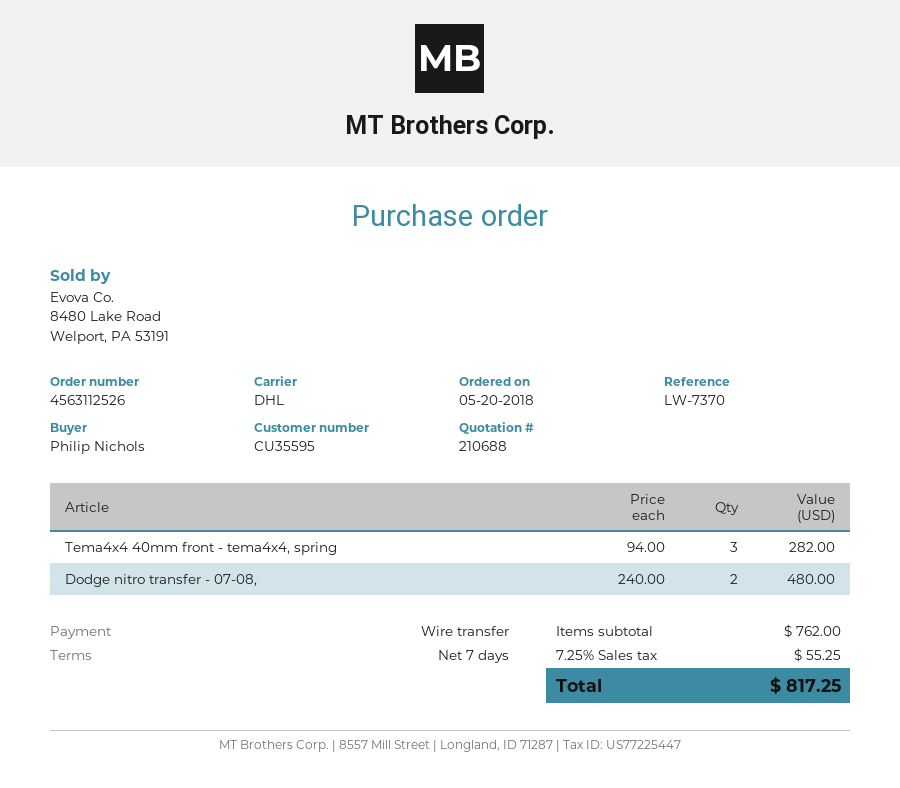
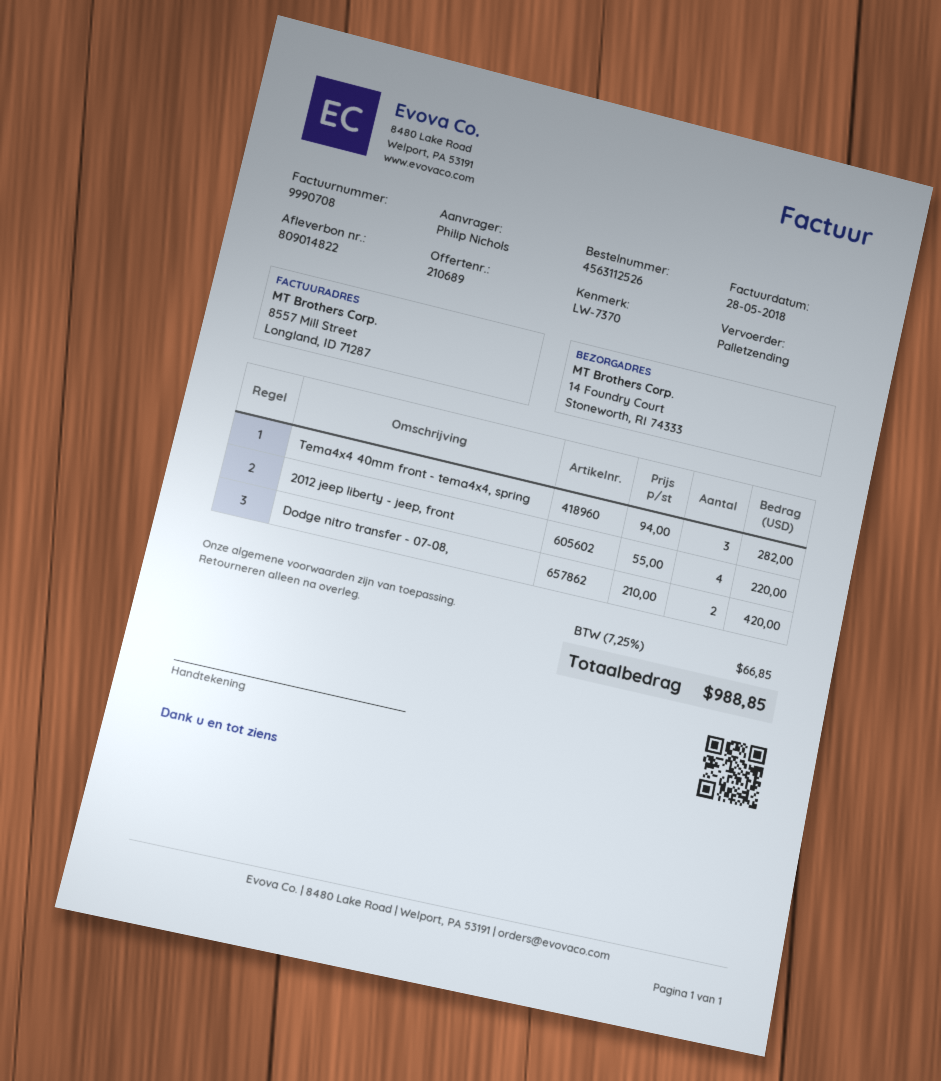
quote number: 210688 -> 210689
shipping method: DHL -> pallet freight
Dodge nitro transfer - 07-08,: 2 x 240.00 = 480.00 -> 2 x 210.00 = 420.00
2012 jeep liberty - jeep, front: none -> 4 x 55.00 = 220.00
tax: 7.25% = 55.25 -> 7.25% = 66.85
total: 817.25 -> 988.85

